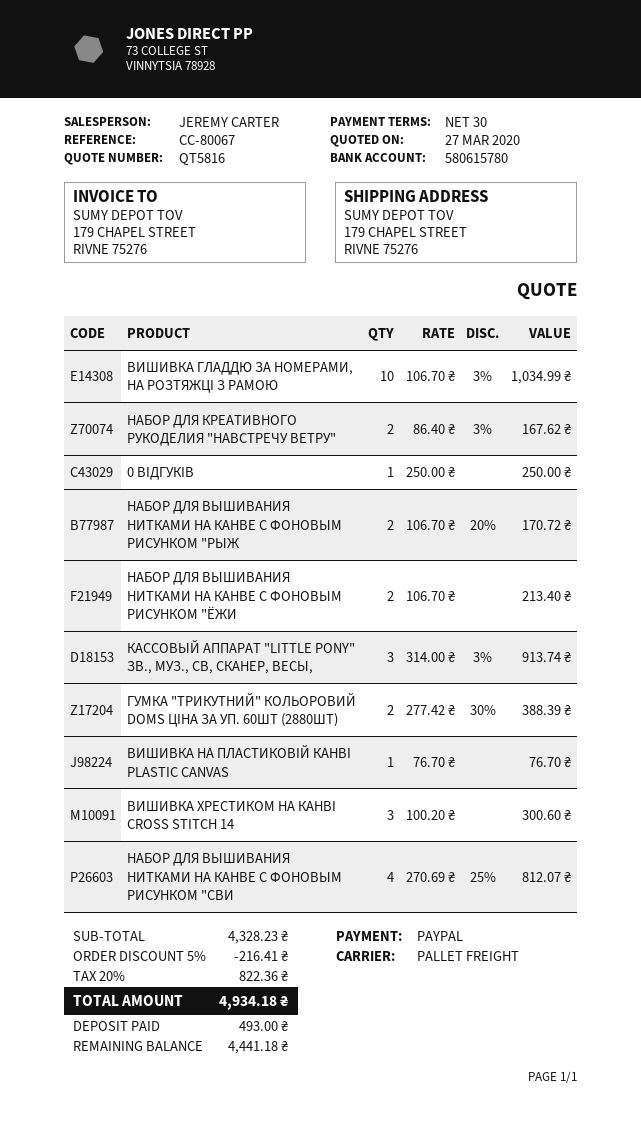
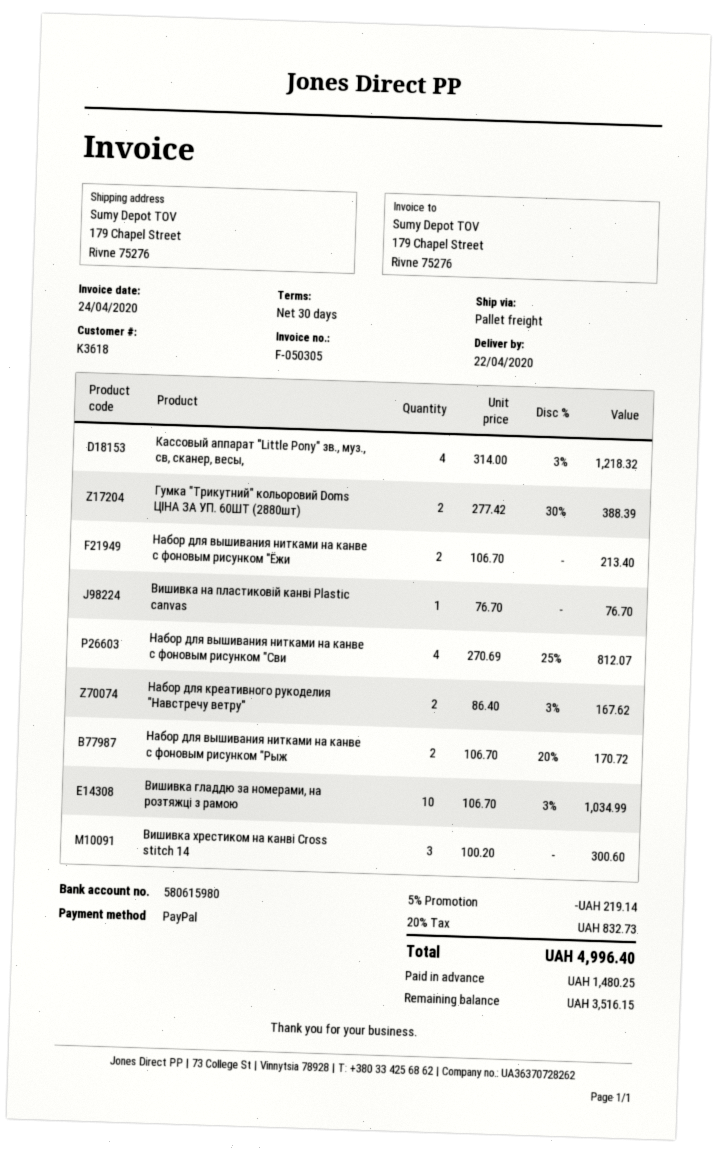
bank account: 580615780 -> 580615980
0 ВІДГУКІВ: 1 x 250.00 = 250.00 -> none
КАССОВЫЙ АППАРАТ "LITTLE PONY" ЗВ., МУЗ., СВ, СКАНЕР, ВЕСЫ,: 3 x 314.00 - 3% = 913.74 -> 4 x 314.00 - 3% = 1218.32
discount: 5% = 216.41 -> 5% = 219.14
tax: 20% = 822.36 -> 20% = 832.73
total: 4934.18 -> 4996.40
deposit: 493.00 -> 1480.25
balance: 4441.18 -> 3516.15

